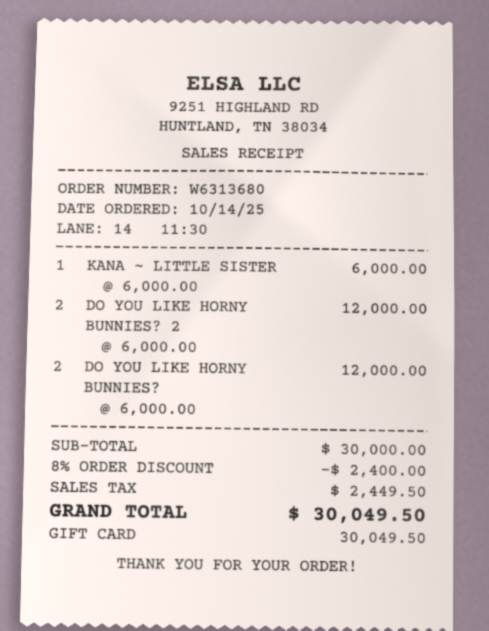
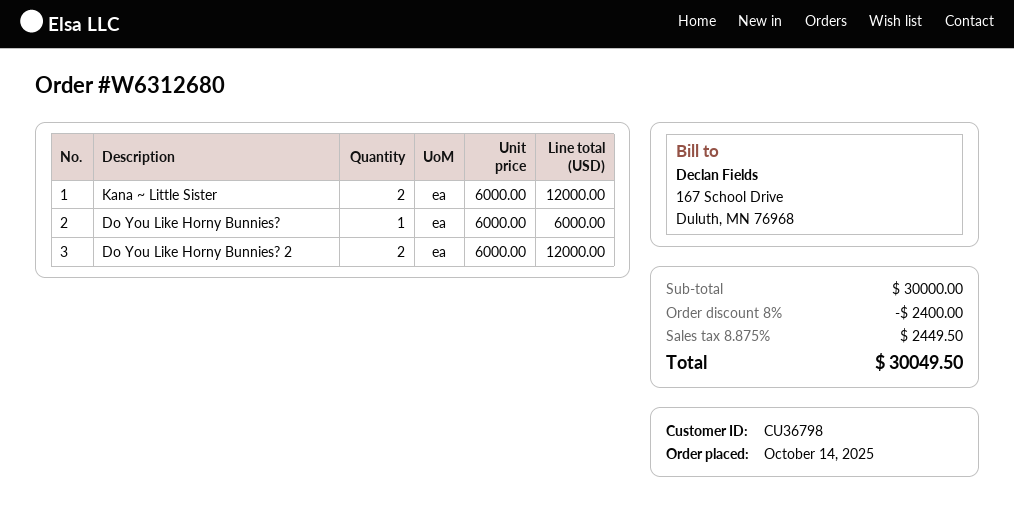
order number: W6313680 -> W6312680
KANA ~ LITTLE SISTER: 1 x 6000.00 = 6000.00 -> 2 x 6000.00 = 12000.00
DO YOU LIKE HORNY BUNNIES?: 2 x 6000.00 = 12000.00 -> 1 x 6000.00 = 6000.00

